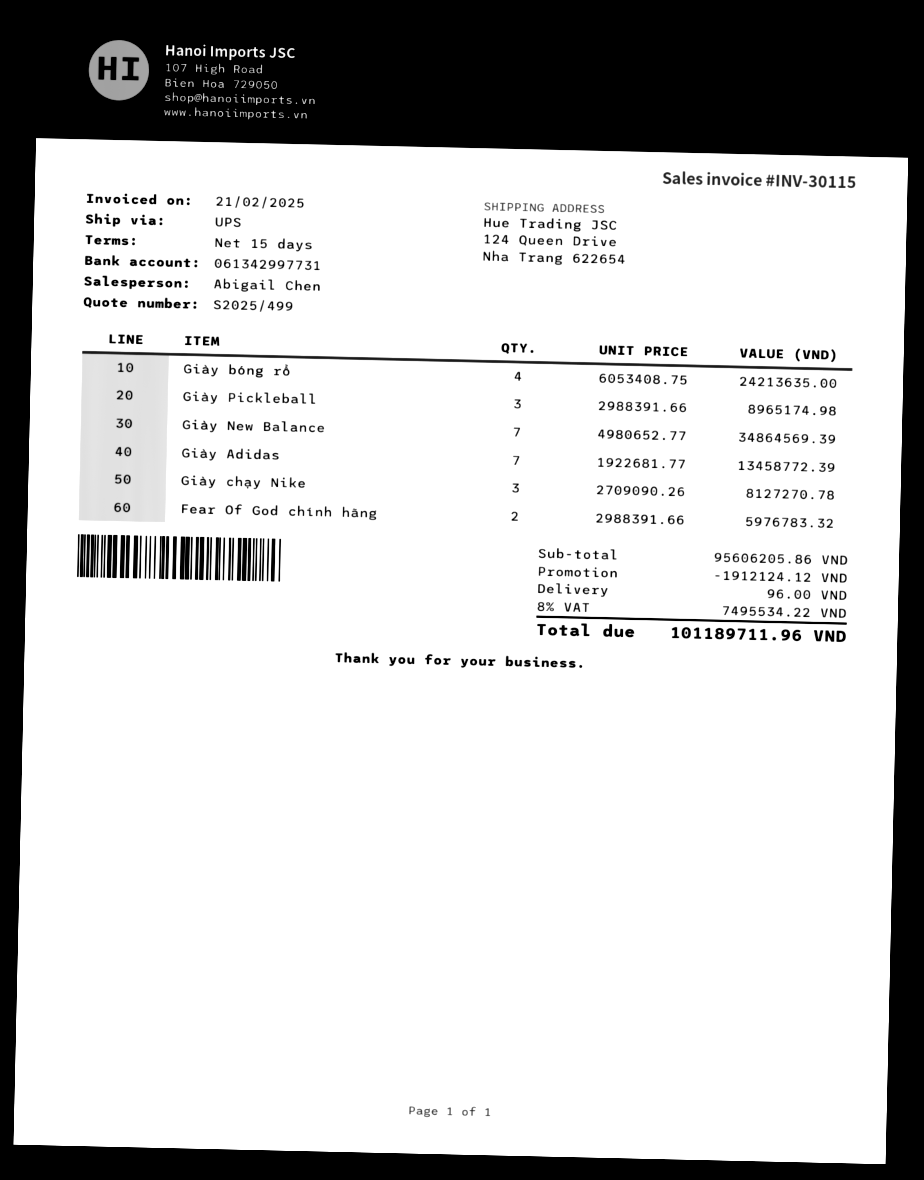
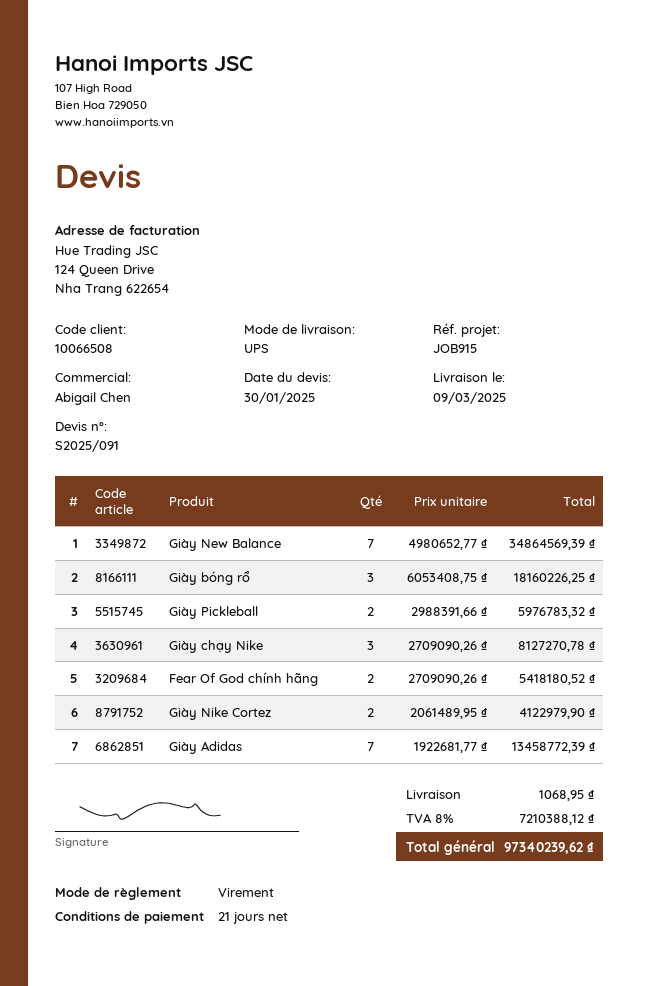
quote number: S2025/499 -> S2025/091
payment terms: 15 days -> 21 days
Giày bóng rổ: 4 x 6053408.75 = 24213635.00 -> 3 x 6053408.75 = 18160226.25
Giày Pickleball: 3 x 2988391.66 = 8965174.98 -> 2 x 2988391.66 = 5976783.32
Fear Of God chính hãng: 2 x 2988391.66 = 5976783.32 -> 2 x 2709090.26 = 5418180.52
Giày Nike Cortez: none -> 2 x 2061489.95 = 4122979.90
discount: 1912124.12 -> none
shipping: 96.00 -> 1068.95
tax: 8% = 7495534.22 -> 8% = 7210388.12
total: 101189711.96 -> 97340239.62

